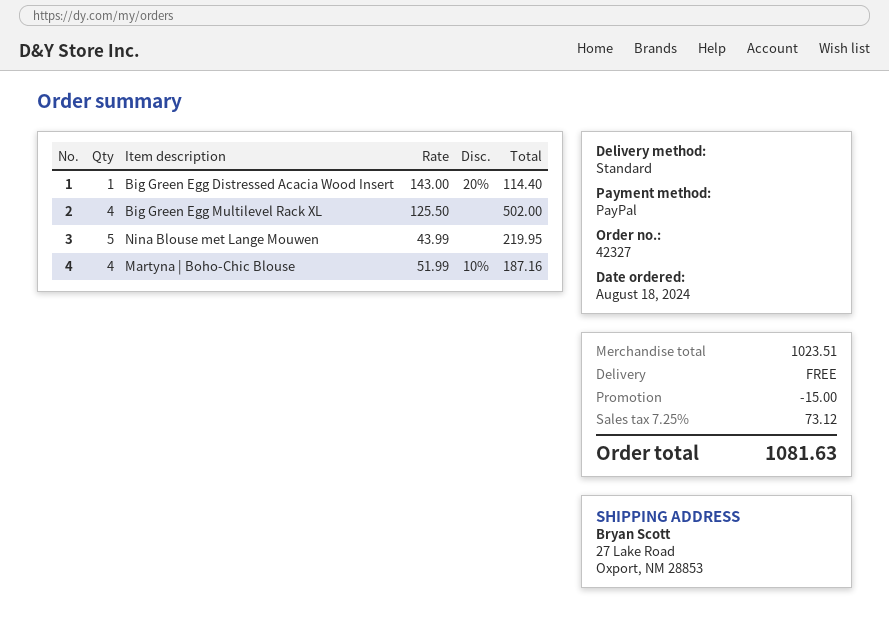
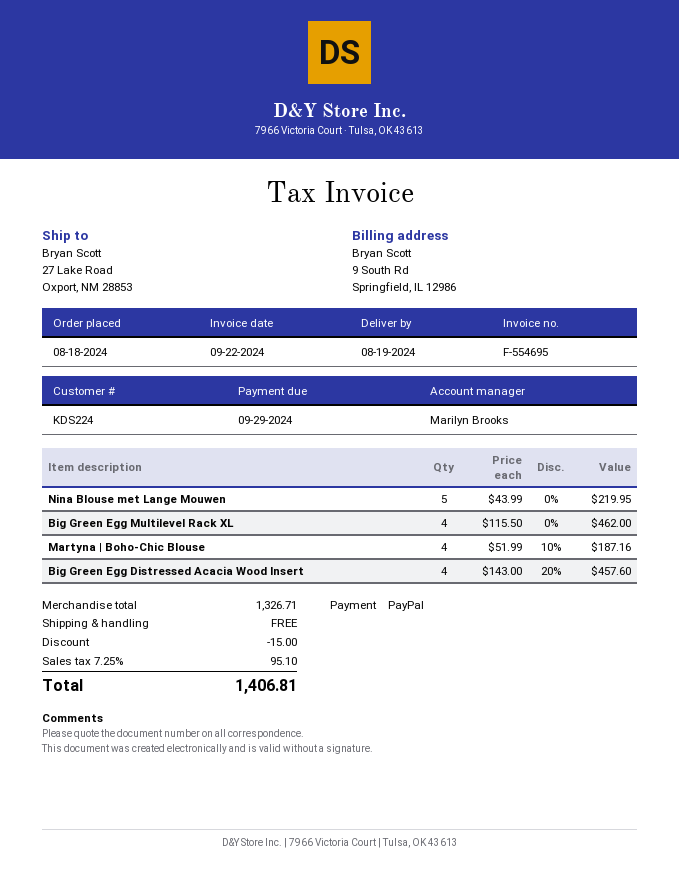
Big Green Egg Distressed Acacia Wood Insert: 1 x 143.00 - 20% = 114.40 -> 4 x 143.00 - 20% = 457.60
Big Green Egg Multilevel Rack XL: 4 x 125.50 = 502.00 -> 4 x 115.50 = 462.00
subtotal: 1023.51 -> 1326.71
tax: 7.25% = 73.12 -> 7.25% = 95.10
total: 1081.63 -> 1406.81

